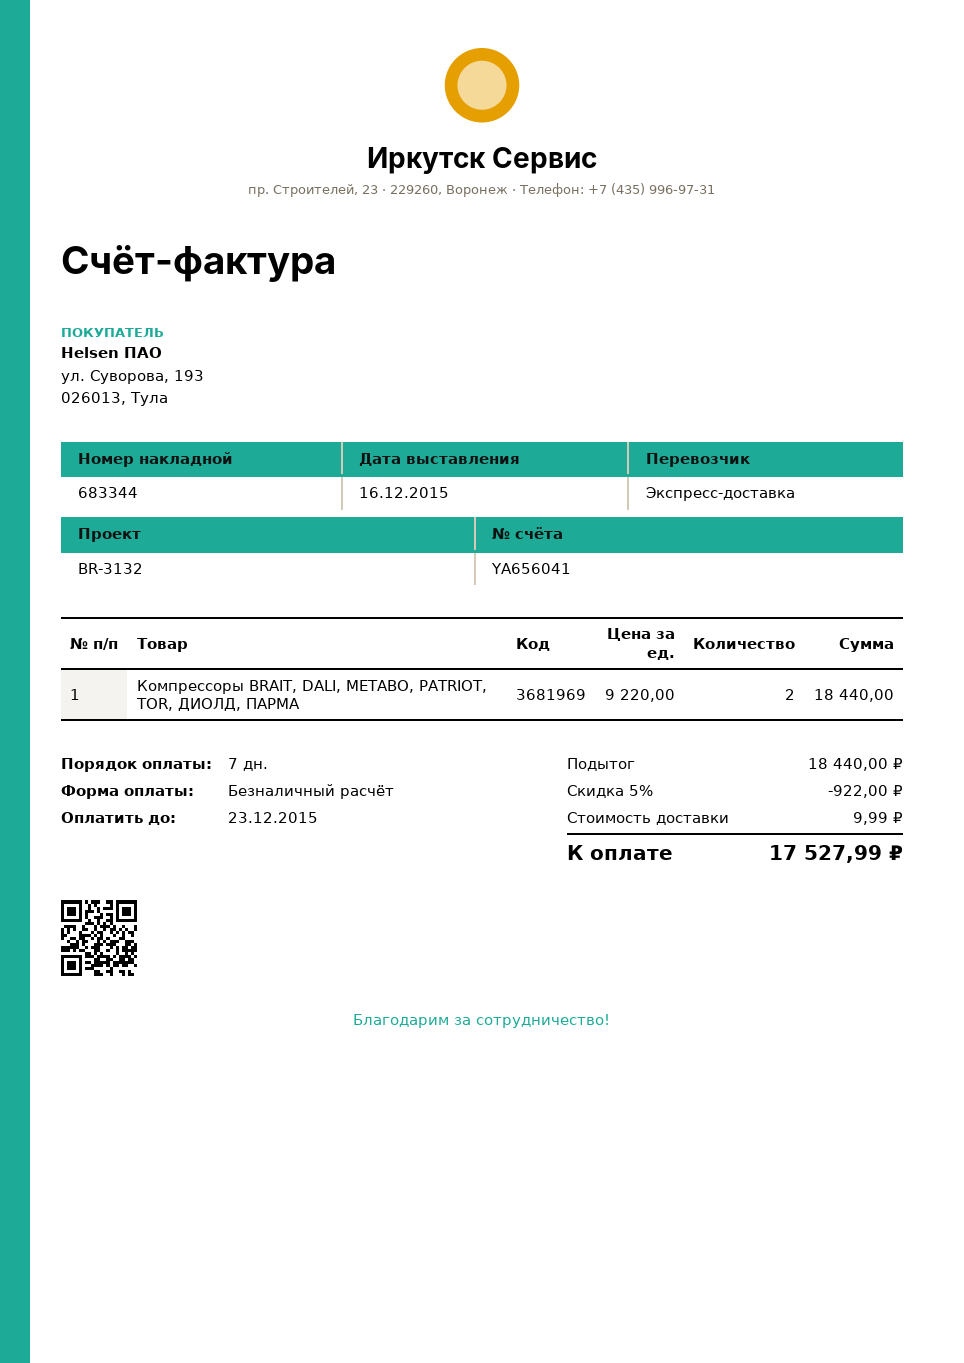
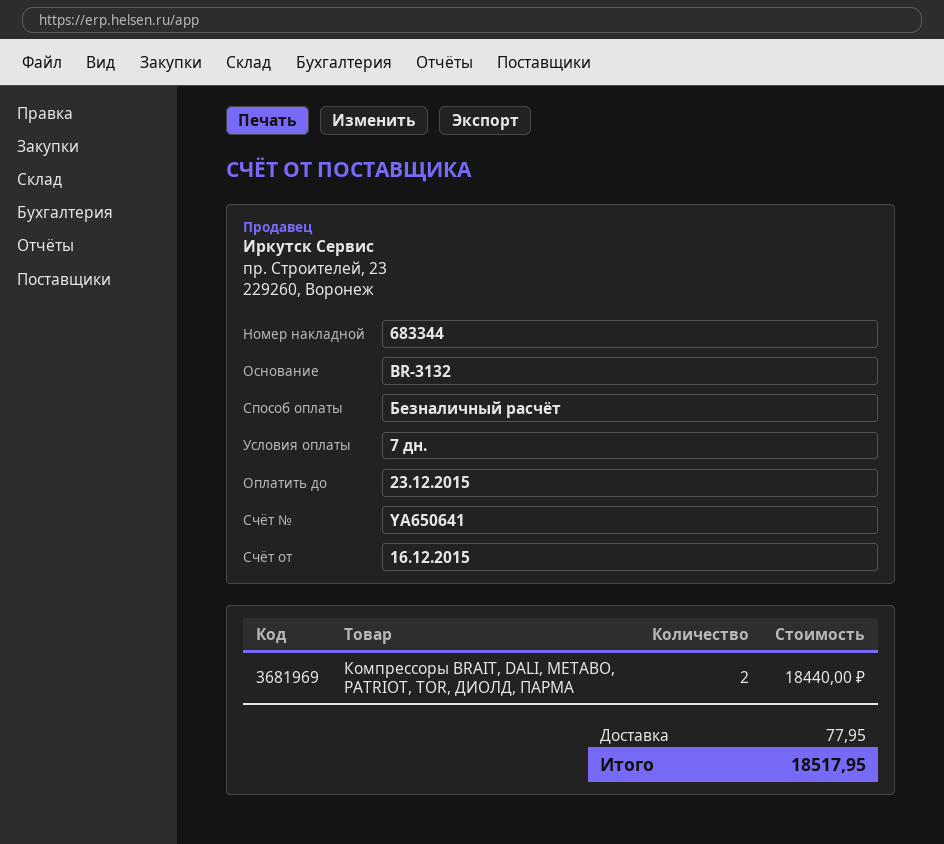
invoice number: YA656041 -> YA650641
discount: 5% = 922.00 -> none
shipping: 9.99 -> 77.95
total: 17527.99 -> 18517.95

